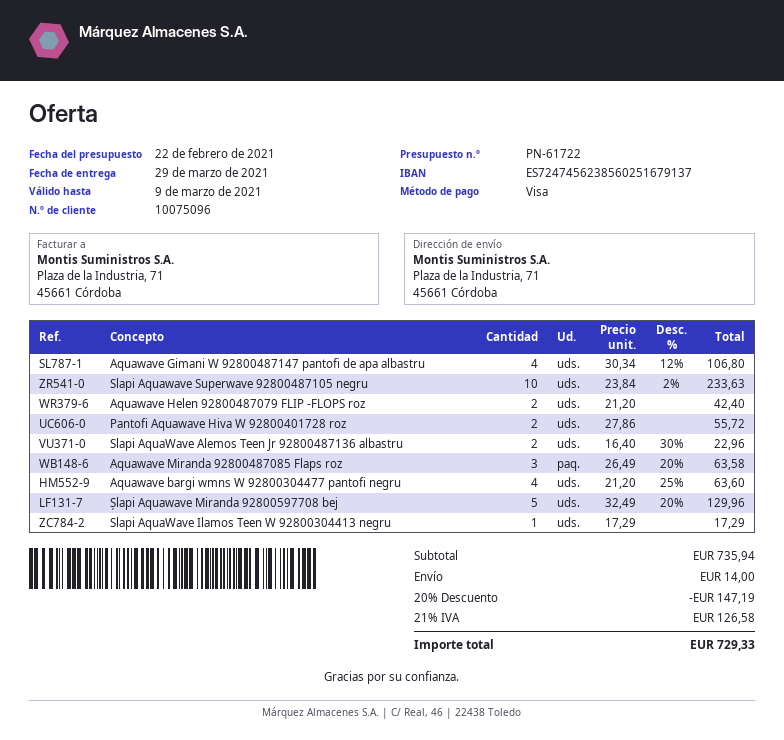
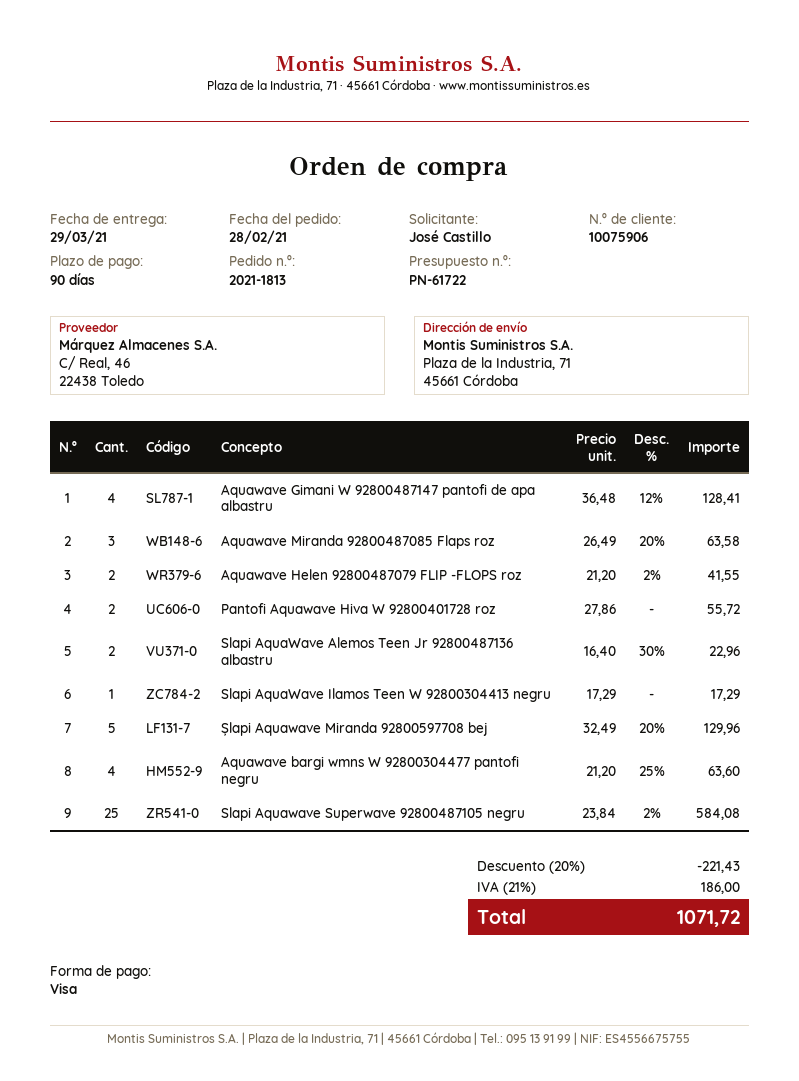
customer number: 10075096 -> 10075906
Aquawave Gimani W 92800487147 pantofi de apa albastru: 4 x 30.34 - 12% = 106.80 -> 4 x 36.48 - 12% = 128.41
Slapi Aquawave Superwave 92800487105 negru: 10 x 23.84 - 2% = 233.63 -> 25 x 23.84 - 2% = 584.08
Aquawave Helen 92800487079 FLIP -FLOPS roz: 2 x 21.20 = 42.40 -> 2 x 21.20 - 2% = 41.55
discount: 20% = 147.19 -> 20% = 221.43
shipping: 14.00 -> none
tax: 21% = 126.58 -> 21% = 186.00
total: 729.33 -> 1071.72

